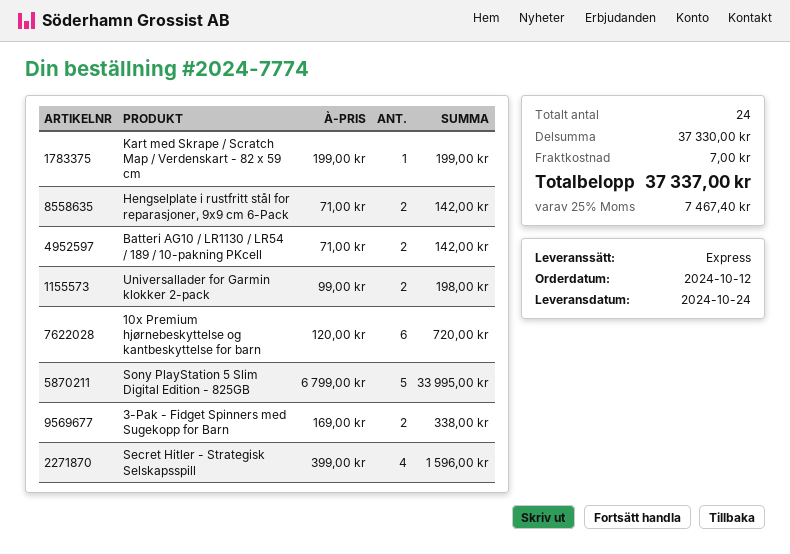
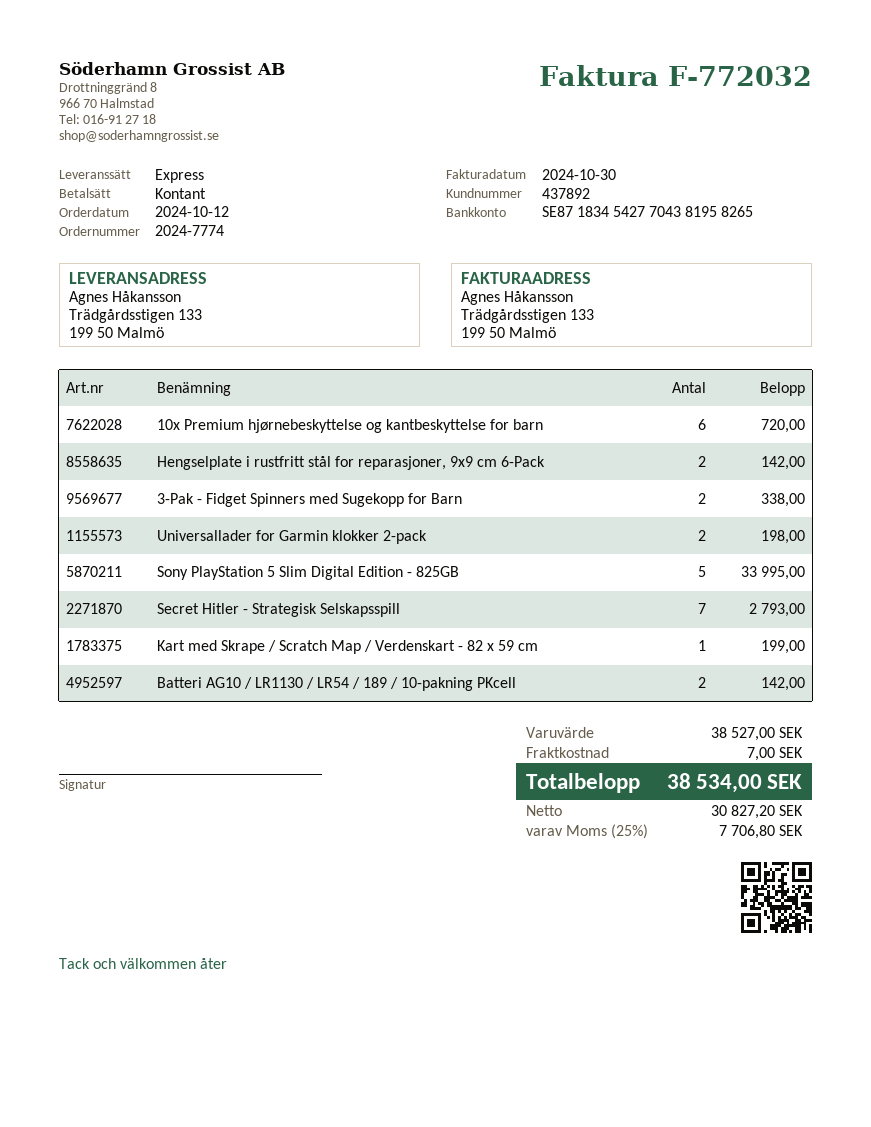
Secret Hitler - Strategisk Selskapsspill: 4 for 1596.00 -> 7 for 2793.00
subtotal: 37330.00 -> 38527.00
tax: 25% = 7467.40 -> 25% = 7706.80
total: 37337.00 -> 38534.00

